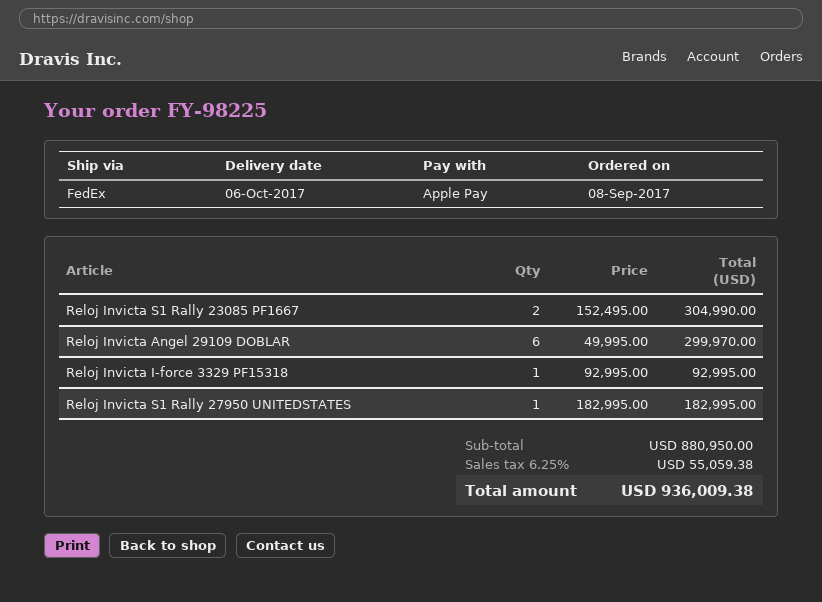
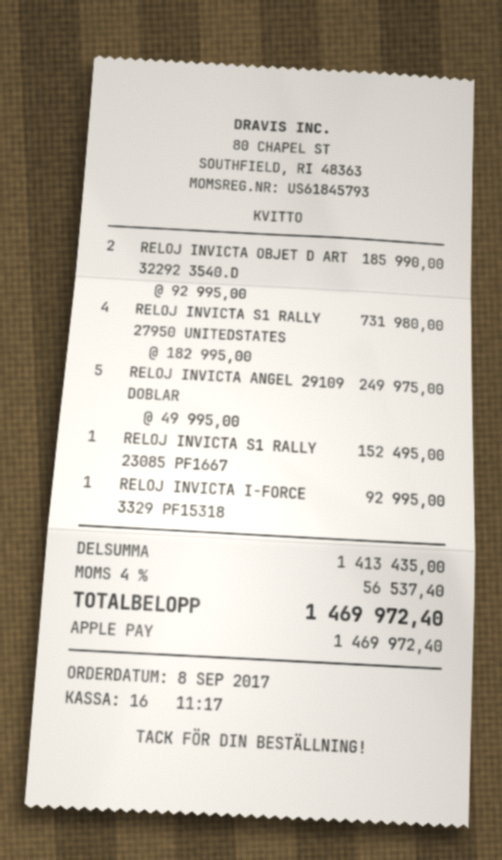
Reloj Invicta S1 Rally 23085 PF1667: 2 x 152495.00 = 304990.00 -> 1 x 152495.00 = 152495.00
Reloj Invicta Angel 29109 DOBLAR: 6 x 49995.00 = 299970.00 -> 5 x 49995.00 = 249975.00
Reloj Invicta S1 Rally 27950 UNITEDSTATES: 1 x 182995.00 = 182995.00 -> 4 x 182995.00 = 731980.00
RELOJ INVICTA OBJET D ART 32292 3540.D: none -> 2 x 92995.00 = 185990.00
subtotal: 880950.00 -> 1413435.00
tax: 6.25% = 55059.38 -> 4% = 56537.40
total: 936009.38 -> 1469972.40

